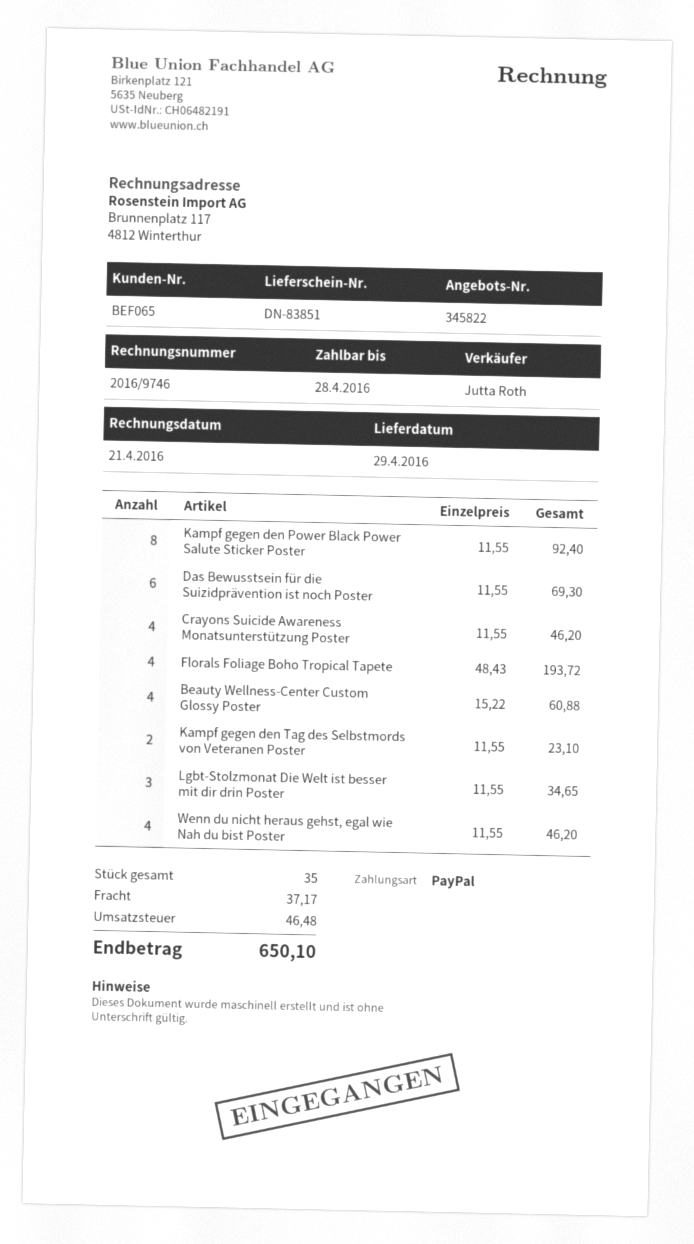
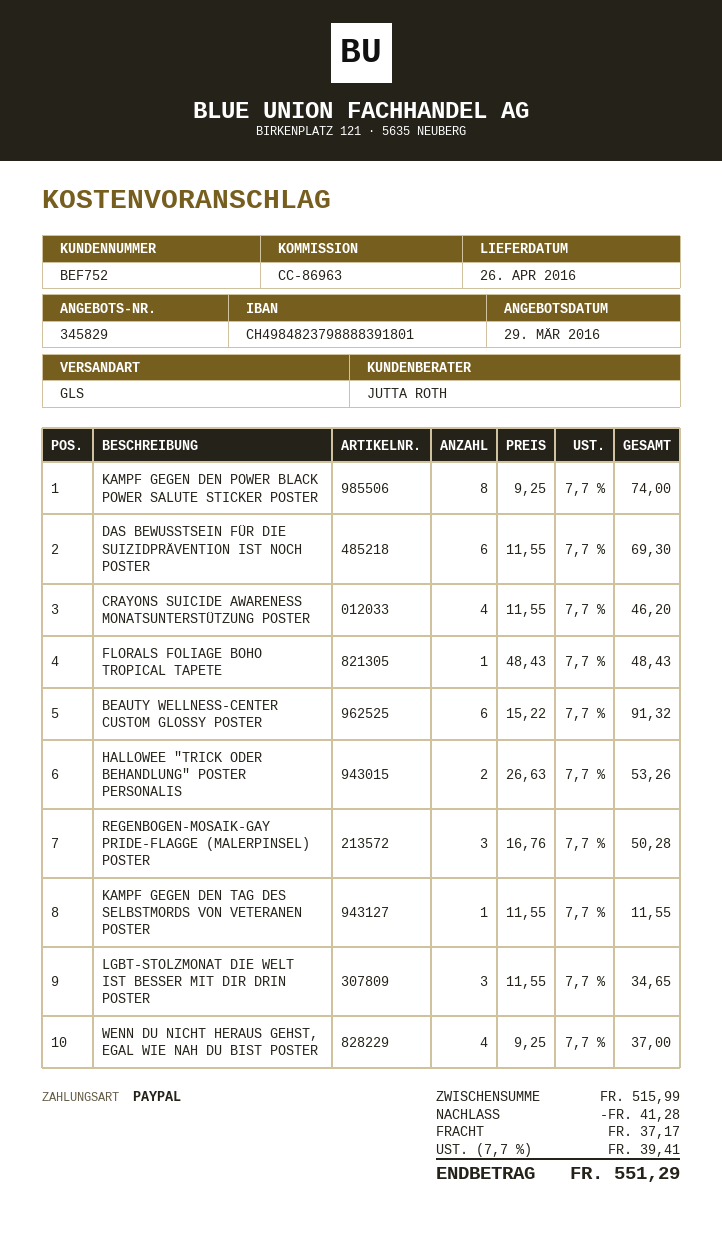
quote number: 345822 -> 345829
delivery date: 2016-04-29 -> 2016-04-26
customer number: BEF065 -> BEF752
Kampf gegen den Power Black Power Salute Sticker Poster: 8 x 11.55 = 92.40 -> 8 x 9.25 = 74.00
Florals Foliage Boho Tropical Tapete: 4 x 48.43 = 193.72 -> 1 x 48.43 = 48.43
Beauty Wellness-Center Custom Glossy Poster: 4 x 15.22 = 60.88 -> 6 x 15.22 = 91.32
Kampf gegen den Tag des Selbstmords von Veteranen Poster: 2 x 11.55 = 23.10 -> 1 x 11.55 = 11.55
Wenn du nicht heraus gehst, egal wie Nah du bist Poster: 4 x 11.55 = 46.20 -> 4 x 9.25 = 37.00
HALLOWEE "TRICK ODER BEHANDLUNG" POSTER PERSONALIS: none -> 2 x 26.63 = 53.26
REGENBOGEN-MOSAIK-GAY PRIDE-FLAGGE (MALERPINSEL) POSTER: none -> 3 x 16.76 = 50.28
discount: none -> 41.28
tax: 46.48 -> 39.41
total: 650.10 -> 551.29

